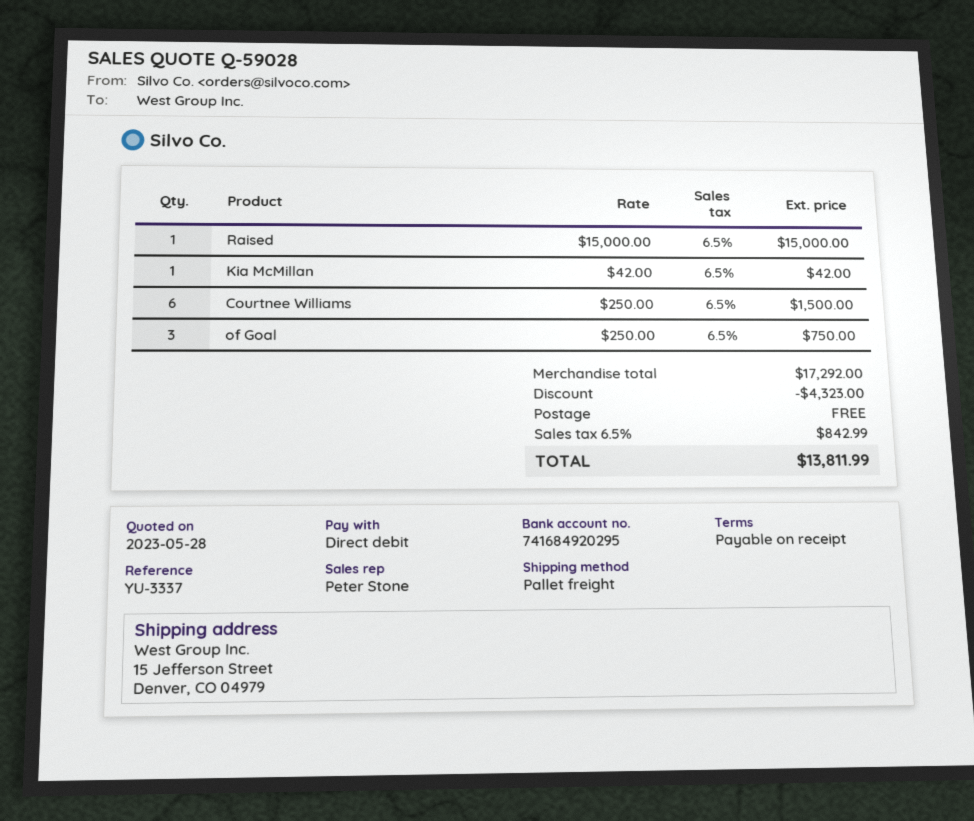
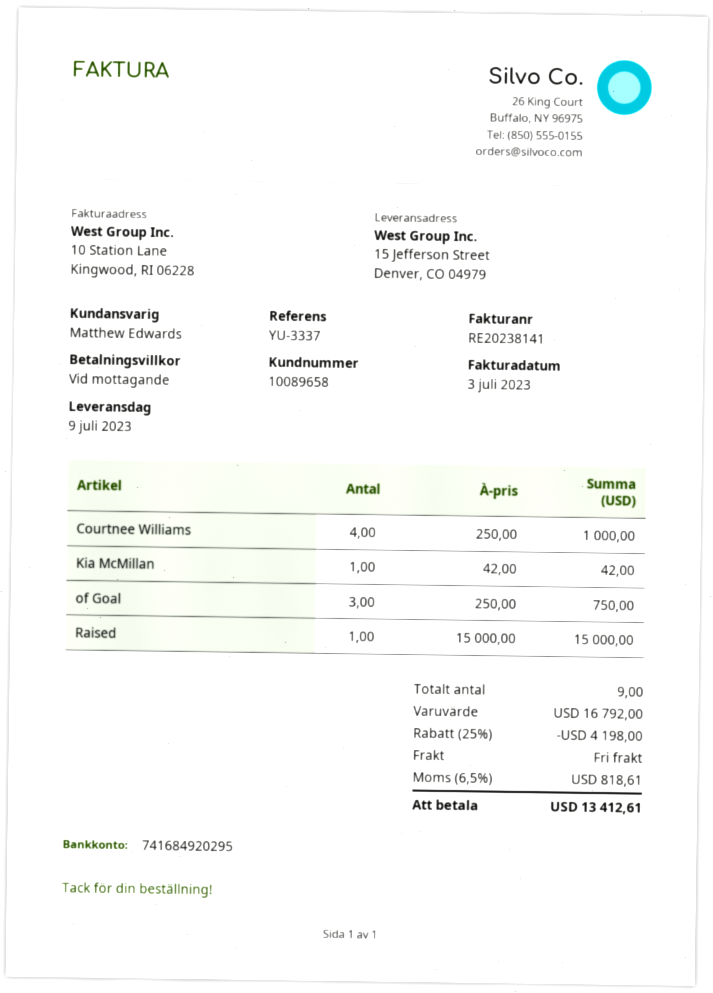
sales rep: Peter Stone -> Matthew Edwards
Courtnee Williams: 6 x 250.00 = 1500.00 -> 4 x 250.00 = 1000.00
subtotal: 17292.00 -> 16792.00
discount: 4323.00 -> 4198.00
tax: 6.5% = 842.99 -> 6.5% = 818.61
total: 13811.99 -> 13412.61

